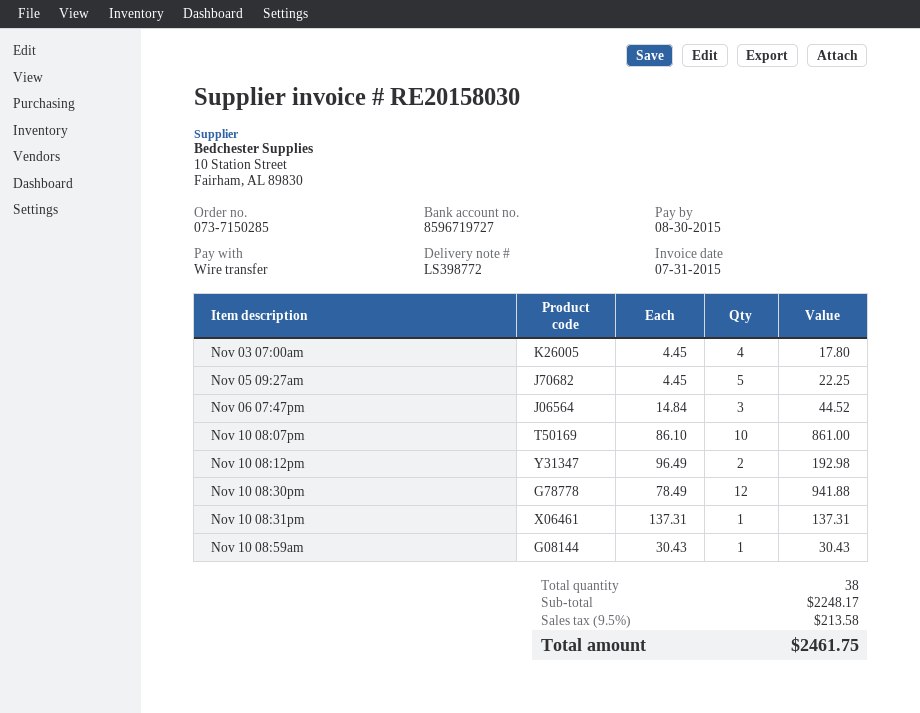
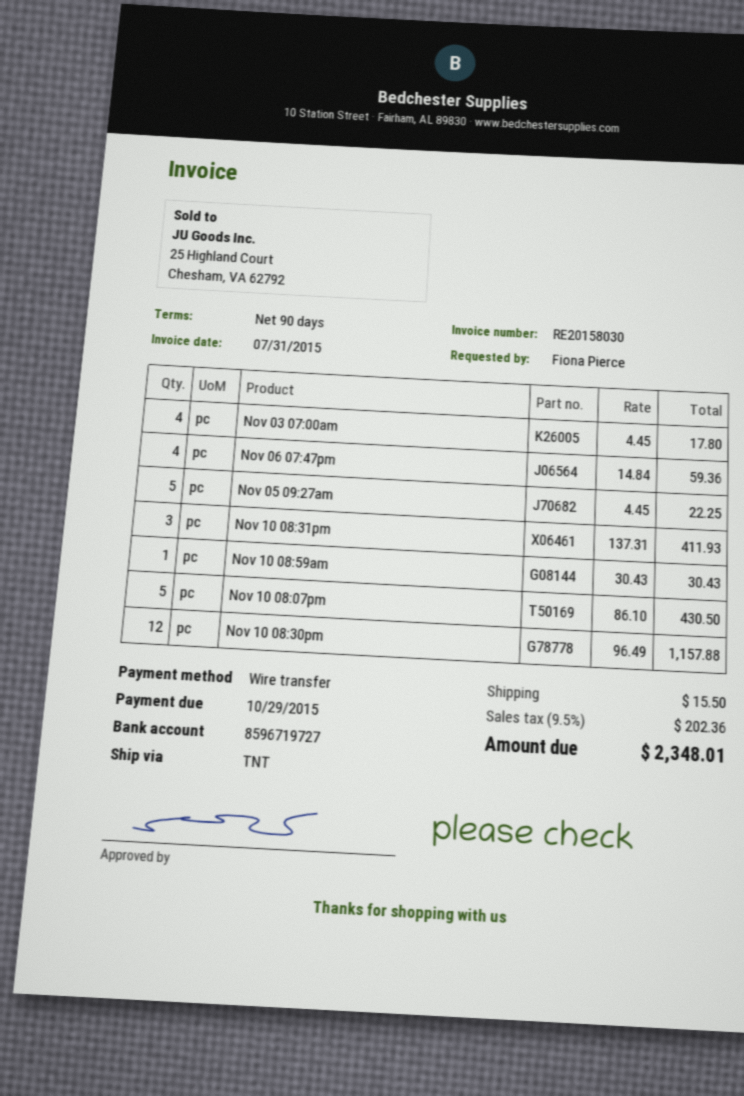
due date: 2015-08-30 -> 2015-10-29
Nov 06 07:47pm: 3 x 14.84 = 44.52 -> 4 x 14.84 = 59.36
Nov 10 08:07pm: 10 x 86.10 = 861.00 -> 5 x 86.10 = 430.50
Nov 10 08:12pm: 2 x 96.49 = 192.98 -> none
Nov 10 08:30pm: 12 x 78.49 = 941.88 -> 12 x 96.49 = 1157.88
Nov 10 08:31pm: 1 x 137.31 = 137.31 -> 3 x 137.31 = 411.93
shipping: none -> 15.50
tax: 9.5% = 213.58 -> 9.5% = 202.36
total: 2461.75 -> 2348.01

